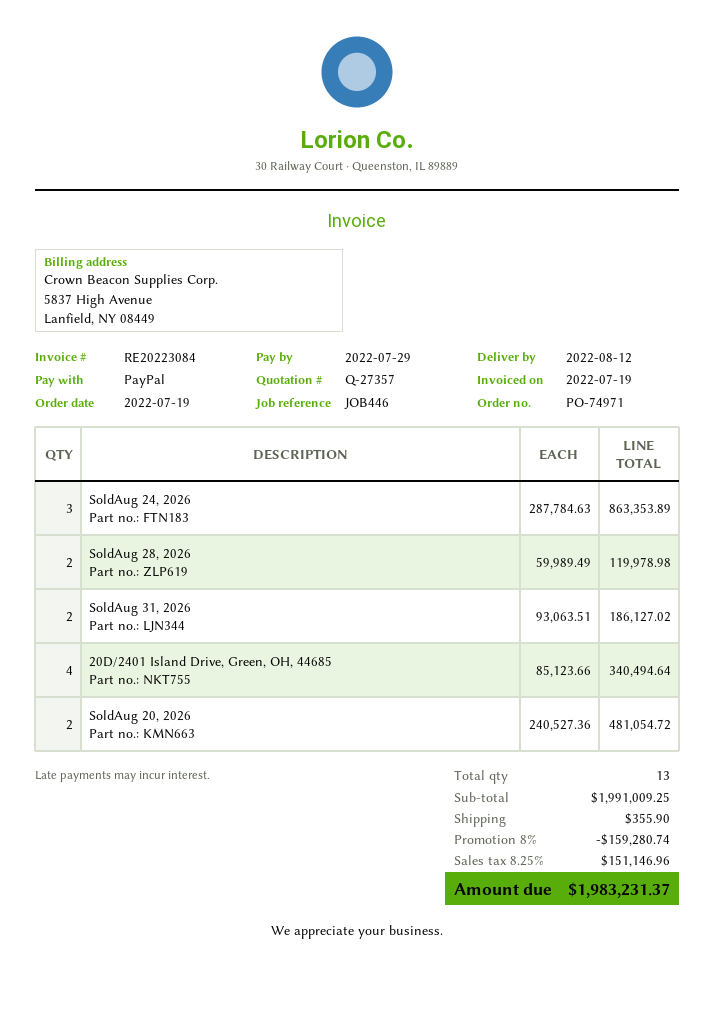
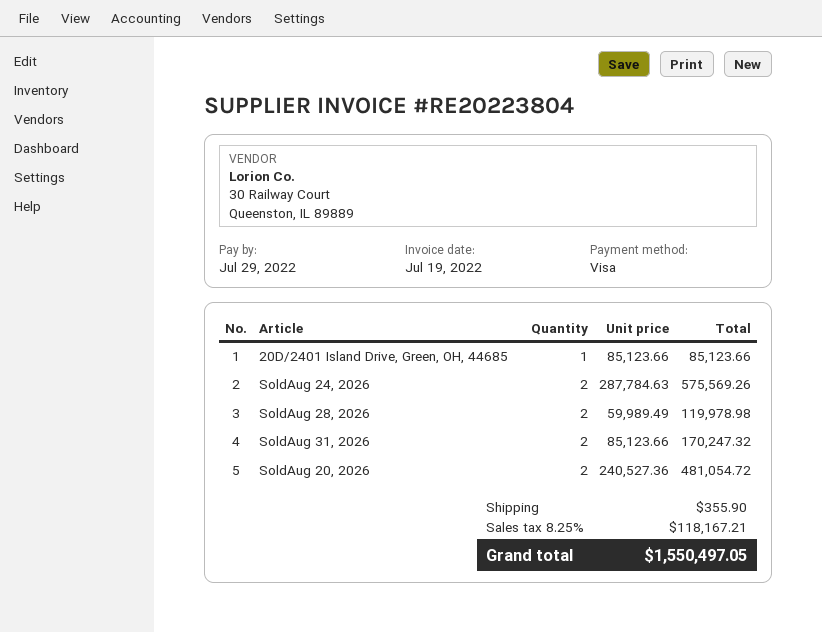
invoice number: RE20223084 -> RE20223804
payment method: PayPal -> Visa
SoldAug 24, 2026: 3 x 287784.63 = 863353.89 -> 2 x 287784.63 = 575569.26
SoldAug 31, 2026: 2 x 93063.51 = 186127.02 -> 2 x 85123.66 = 170247.32
20D/2401 Island Drive, Green, OH, 44685: 4 x 85123.66 = 340494.64 -> 1 x 85123.66 = 85123.66
discount: 8% = 159280.74 -> none
tax: 8.25% = 151146.96 -> 8.25% = 118167.21
total: 1983231.37 -> 1550497.05

